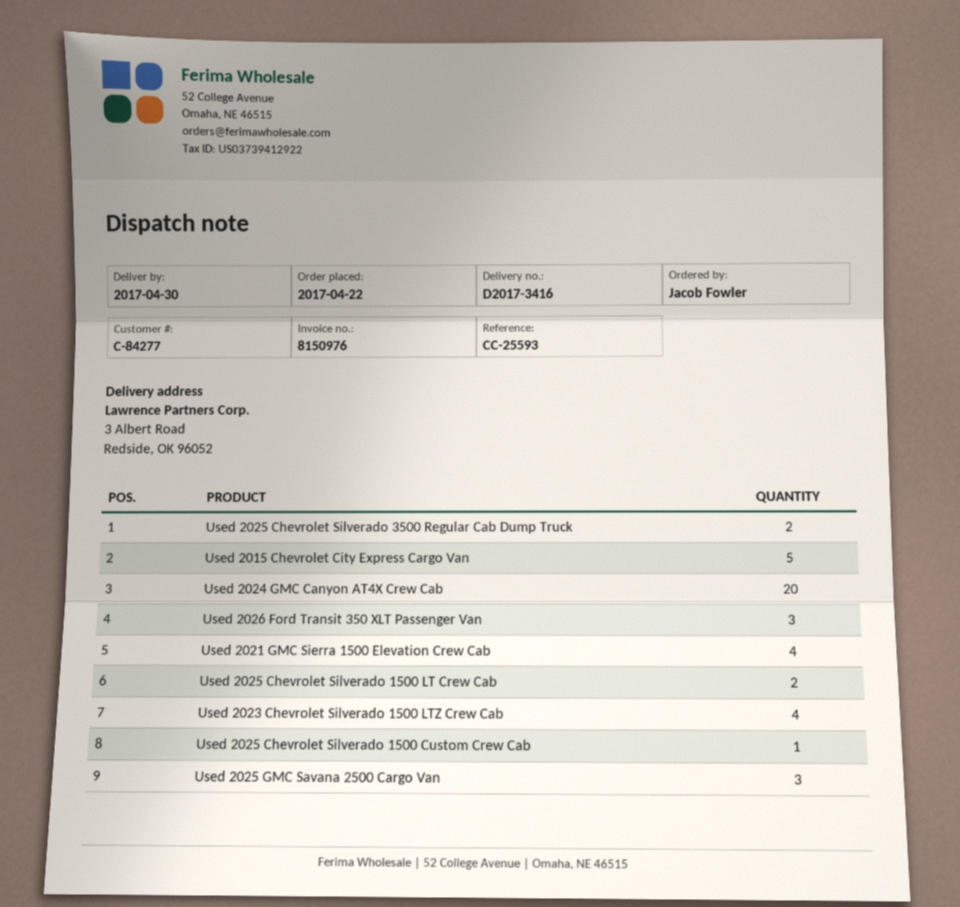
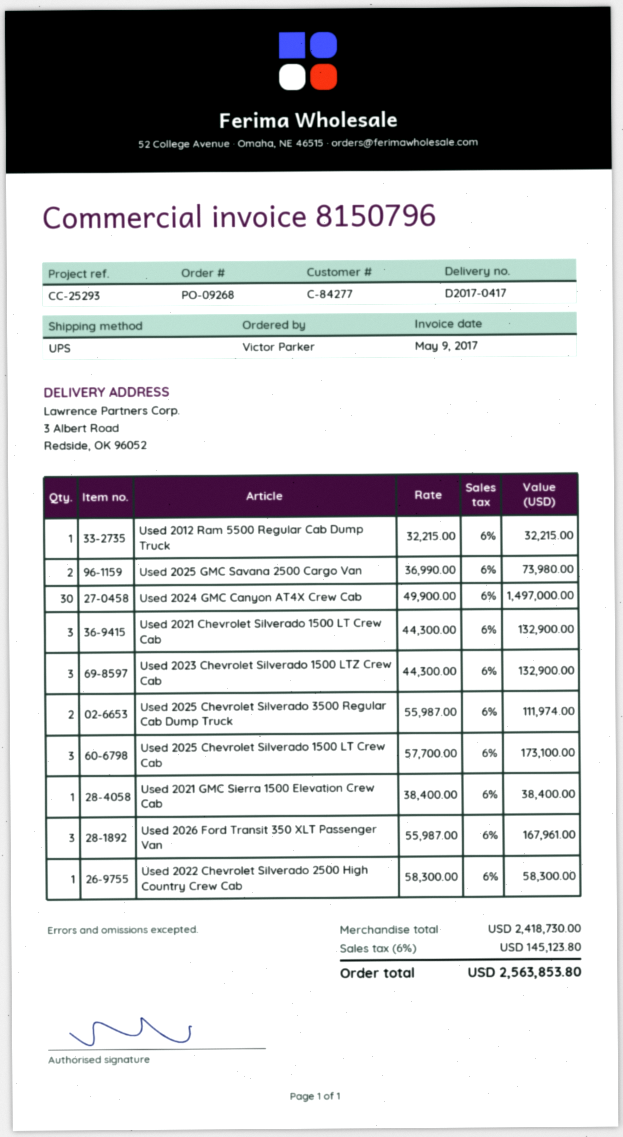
delivery note number: D2017-3416 -> D2017-0417
invoice number: 8150976 -> 8150796
reference: CC-25593 -> CC-25293
ordered by: Jacob Fowler -> Victor Parker
Used 2015 Chevrolet City Express Cargo Van: 5 -> none
Used 2024 GMC Canyon AT4X Crew Cab: 20 -> 30
Used 2021 GMC Sierra 1500 Elevation Crew Cab: 4 -> 1
Used 2025 Chevrolet Silverado 1500 LT Crew Cab: 2 -> 3
Used 2023 Chevrolet Silverado 1500 LTZ Crew Cab: 4 -> 3
Used 2025 Chevrolet Silverado 1500 Custom Crew Cab: 1 -> none
Used 2025 GMC Savana 2500 Cargo Van: 3 -> 2
Used 2012 Ram 5500 Regular Cab Dump Truck: none -> 1
Used 2021 Chevrolet Silverado 1500 LT Crew Cab: none -> 3
Used 2022 Chevrolet Silverado 2500 High Country Crew Cab: none -> 1

